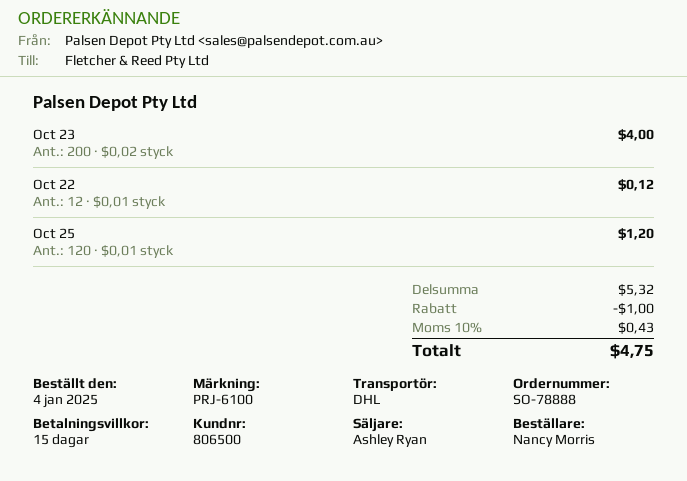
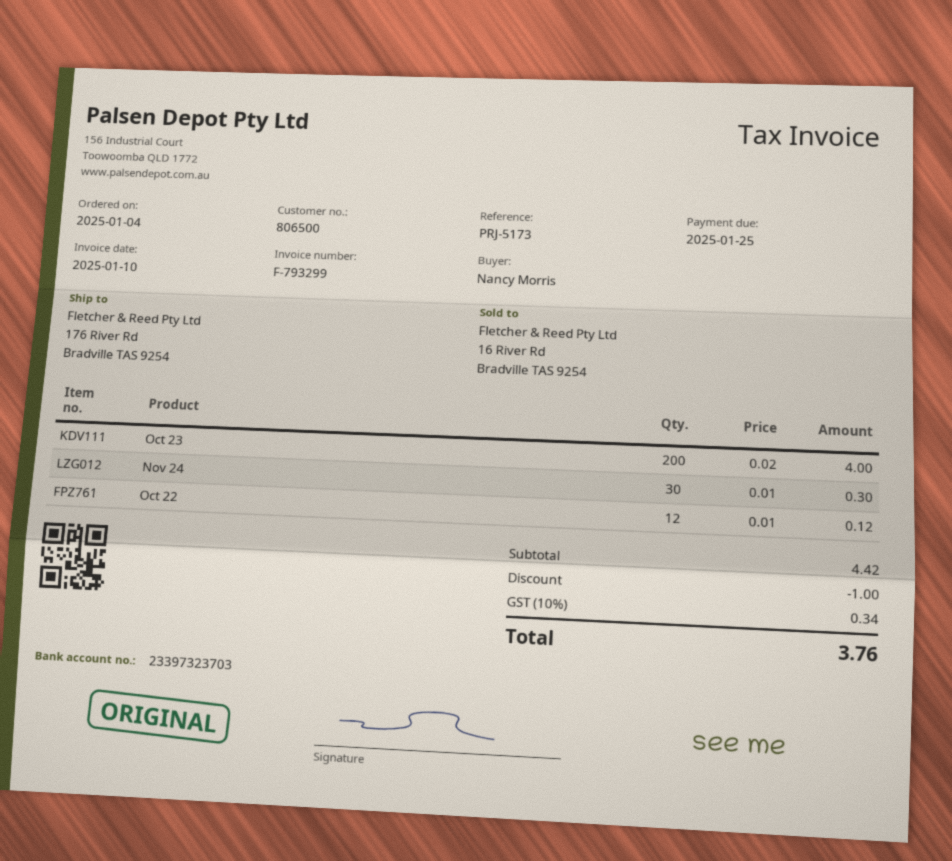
reference: PRJ-6100 -> PRJ-5173
Oct 25: 120 x 0.01 = 1.20 -> none
Nov 24: none -> 30 x 0.01 = 0.30
subtotal: 5.32 -> 4.42
tax: 10% = 0.43 -> 10% = 0.34
total: 4.75 -> 3.76

